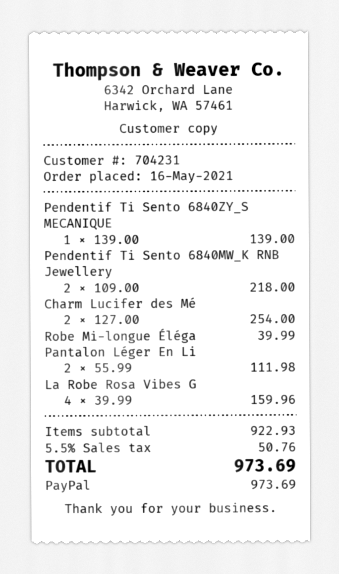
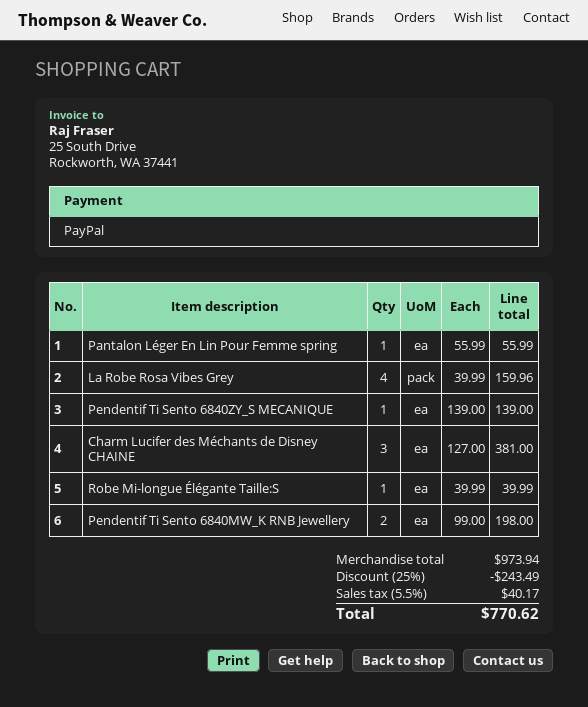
Pendentif Ti Sento 6840MW_K RNB Jewellery: 2 x 109.00 = 218.00 -> 2 x 99.00 = 198.00
Charm Lucifer des Mé: 2 x 127.00 = 254.00 -> 3 x 127.00 = 381.00
Pantalon Léger En Li: 2 x 55.99 = 111.98 -> 1 x 55.99 = 55.99
subtotal: 922.93 -> 973.94
discount: none -> 25% = 243.49
tax: 5.5% = 50.76 -> 5.5% = 40.17
total: 973.69 -> 770.62

